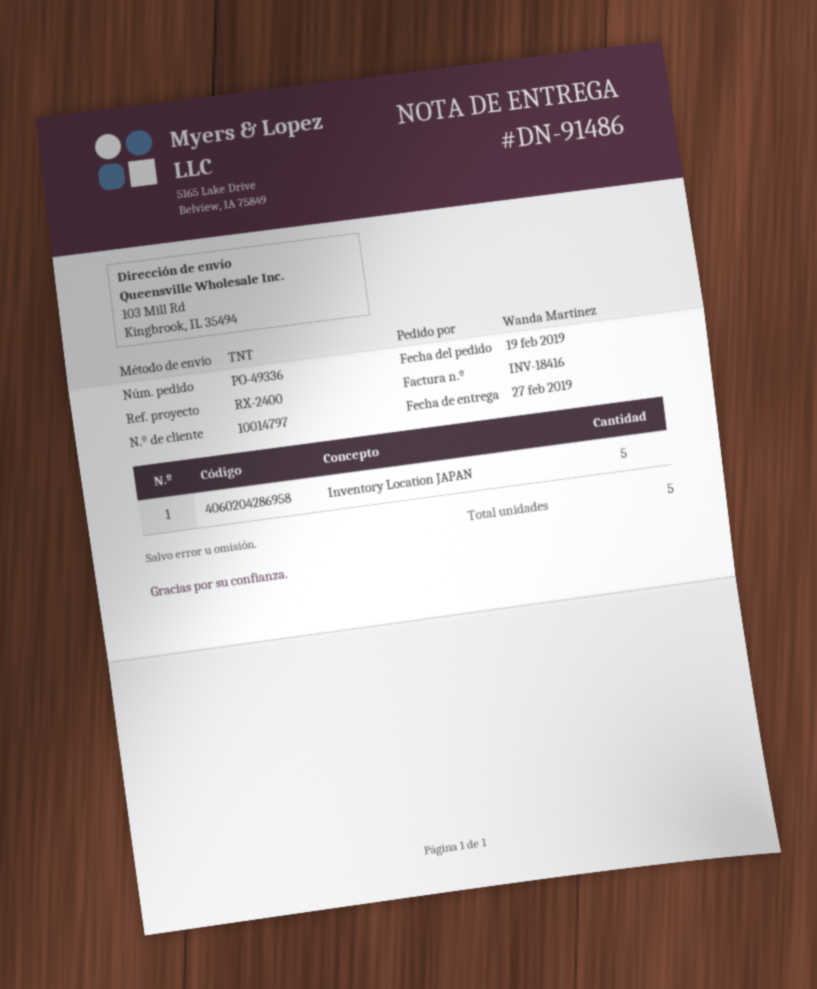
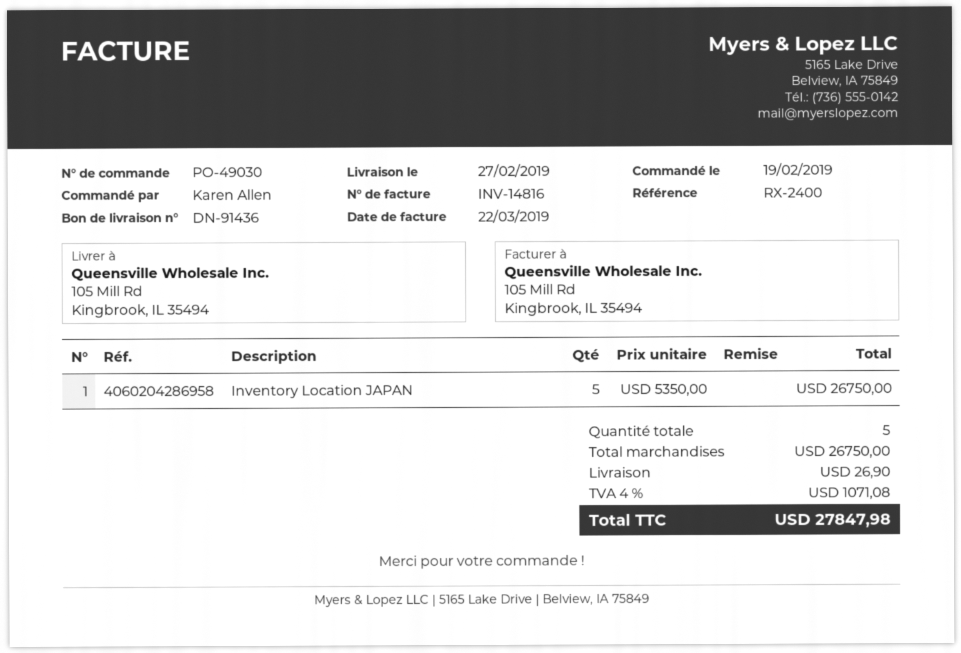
order number: PO-49336 -> PO-49030
delivery note number: DN-91486 -> DN-91436
invoice number: INV-18416 -> INV-14816
ordered by: Wanda Martinez -> Karen Allen
ship to: 103 Mill Rd, Kingbrook, IL 35494 -> 105 Mill Rd, Kingbrook, IL 35494

